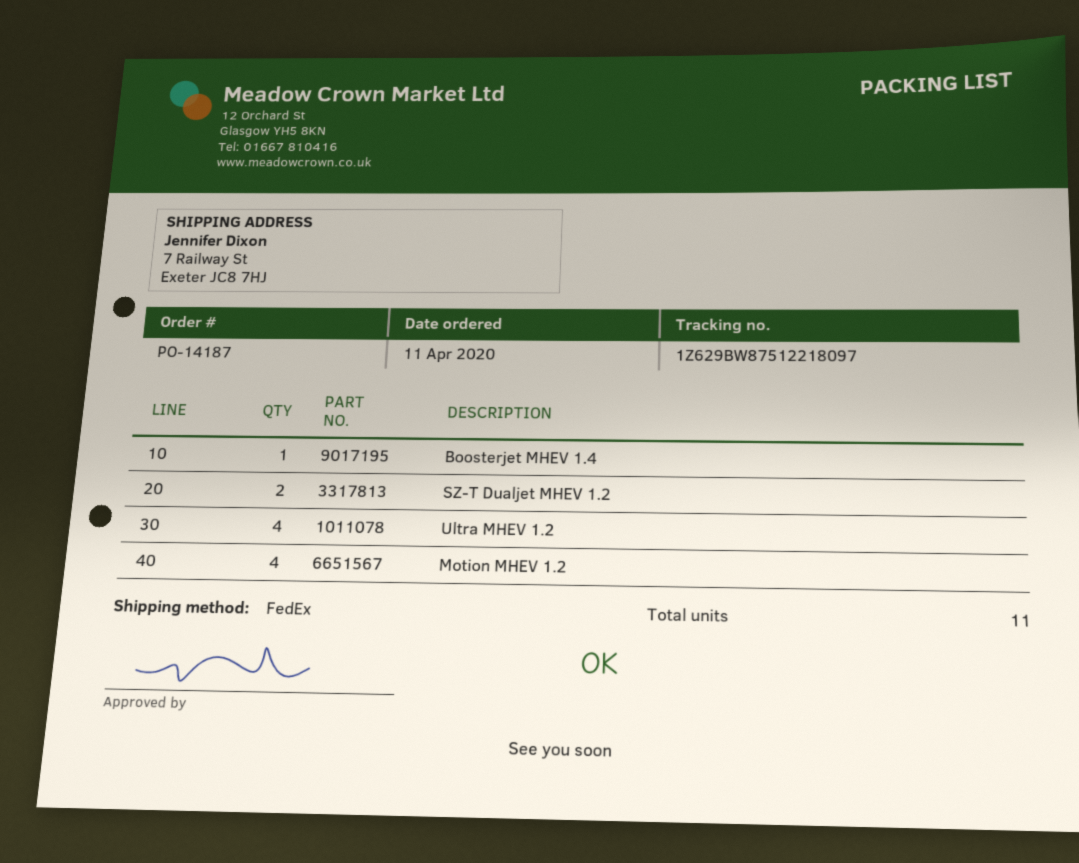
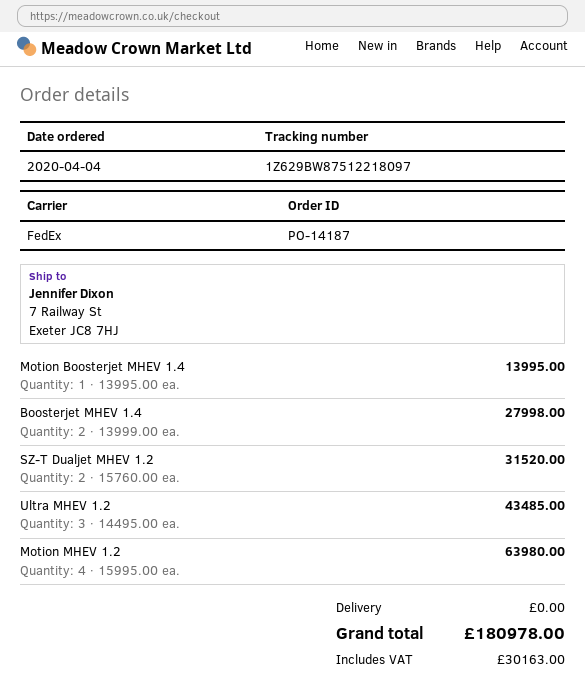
order date: 2020-04-11 -> 2020-04-04
Boosterjet MHEV 1.4: 1 -> 2
Ultra MHEV 1.2: 4 -> 3
Motion Boosterjet MHEV 1.4: none -> 1

